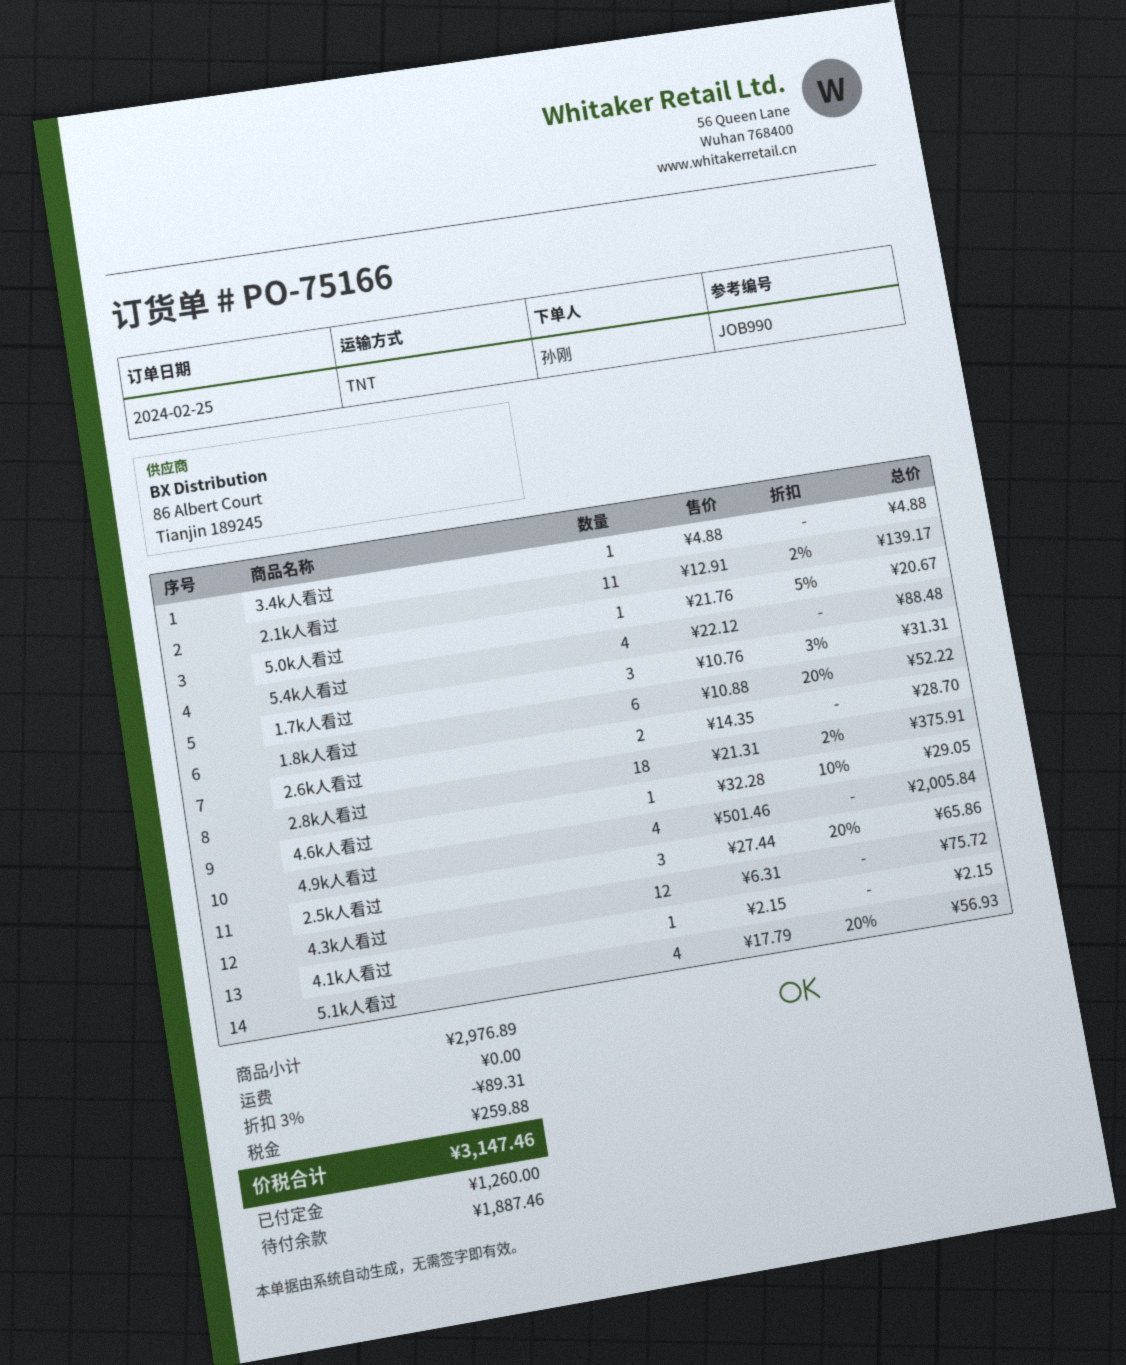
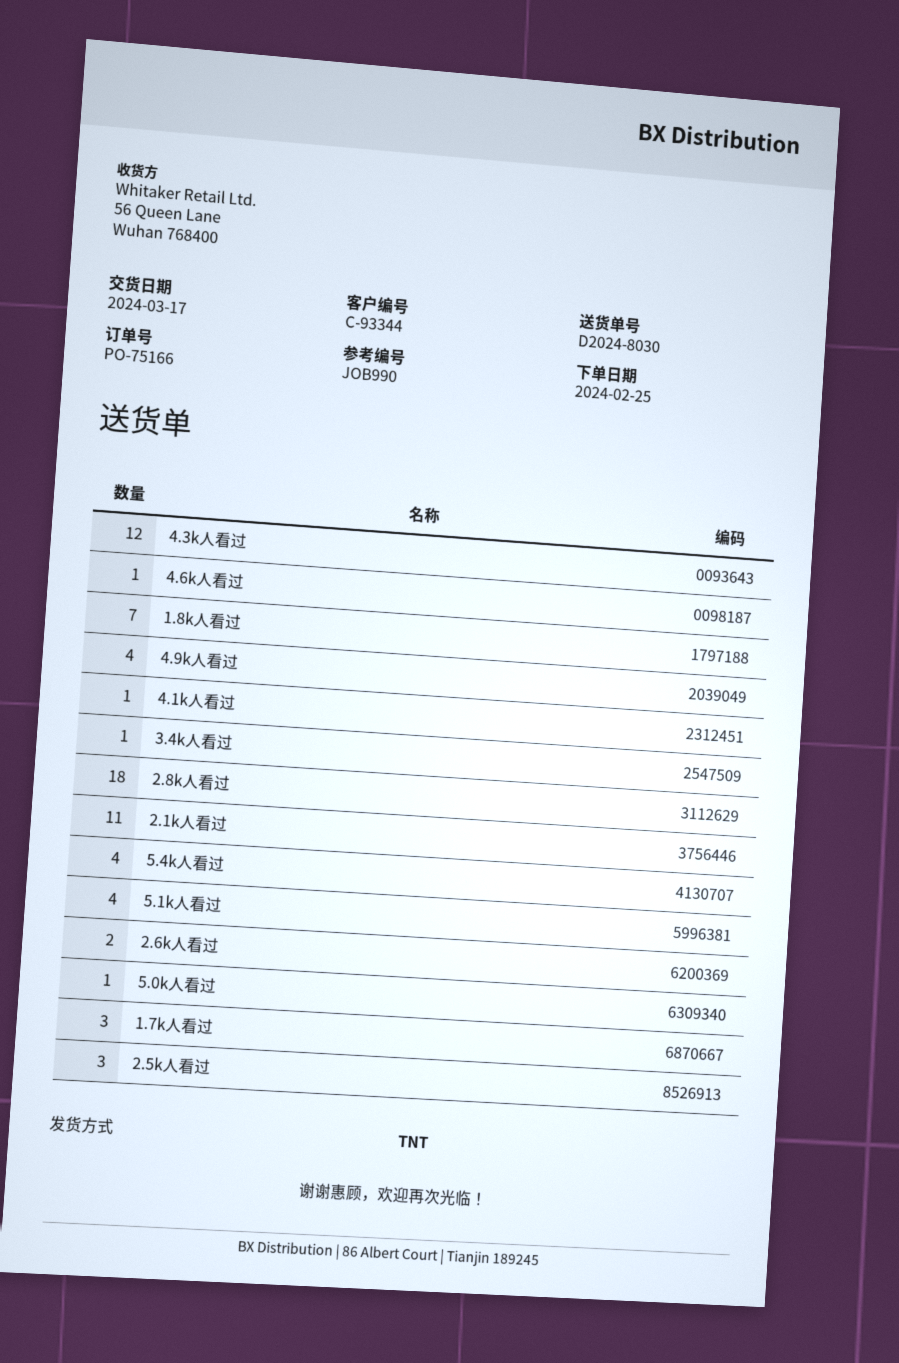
1.8k人看过: 6 -> 7

